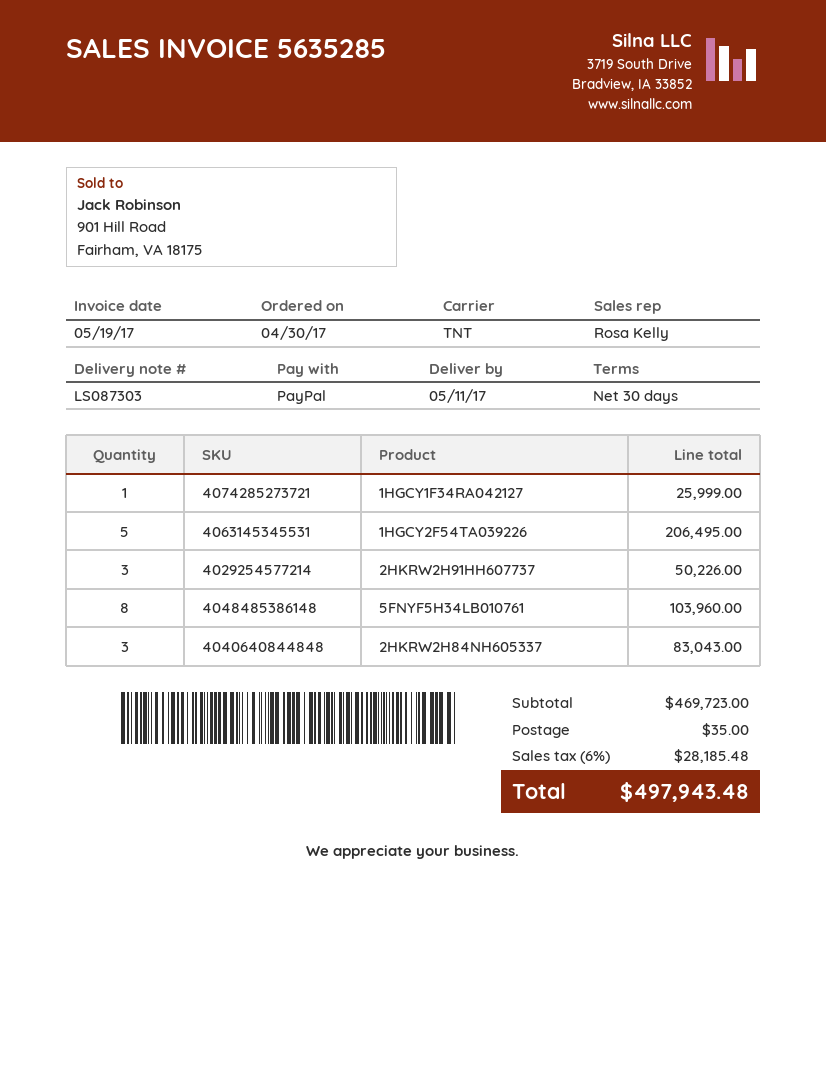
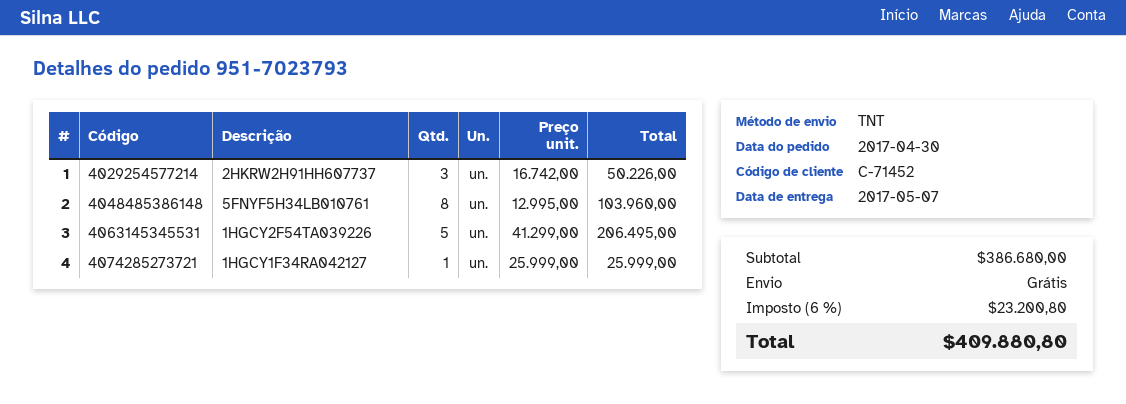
delivery date: 2017-05-11 -> 2017-05-07
2HKRW2H84NH605337: 3 for 83043.00 -> none
subtotal: 469723.00 -> 386680.00
shipping: 35.00 -> 0.00
tax: 6% = 28185.48 -> 6% = 23200.80
total: 497943.48 -> 409880.80

